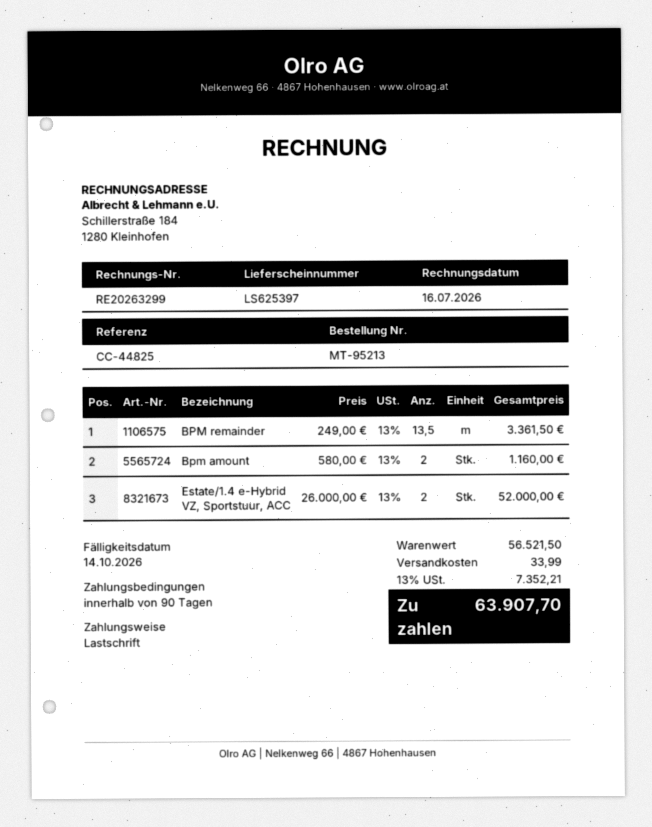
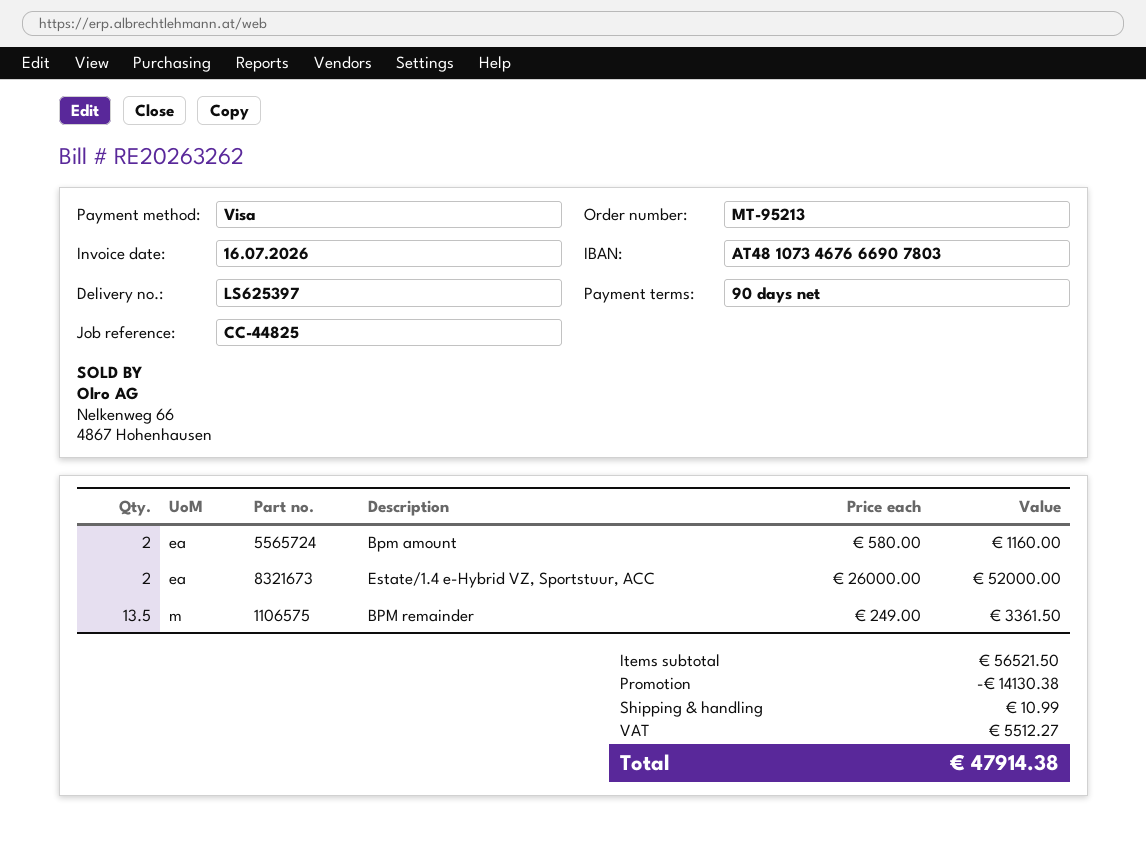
invoice number: RE20263299 -> RE20263262
payment method: direct debit -> Visa
discount: none -> 14130.38
shipping: 33.99 -> 10.99
tax: 7352.21 -> 5512.27
total: 63907.70 -> 47914.38

